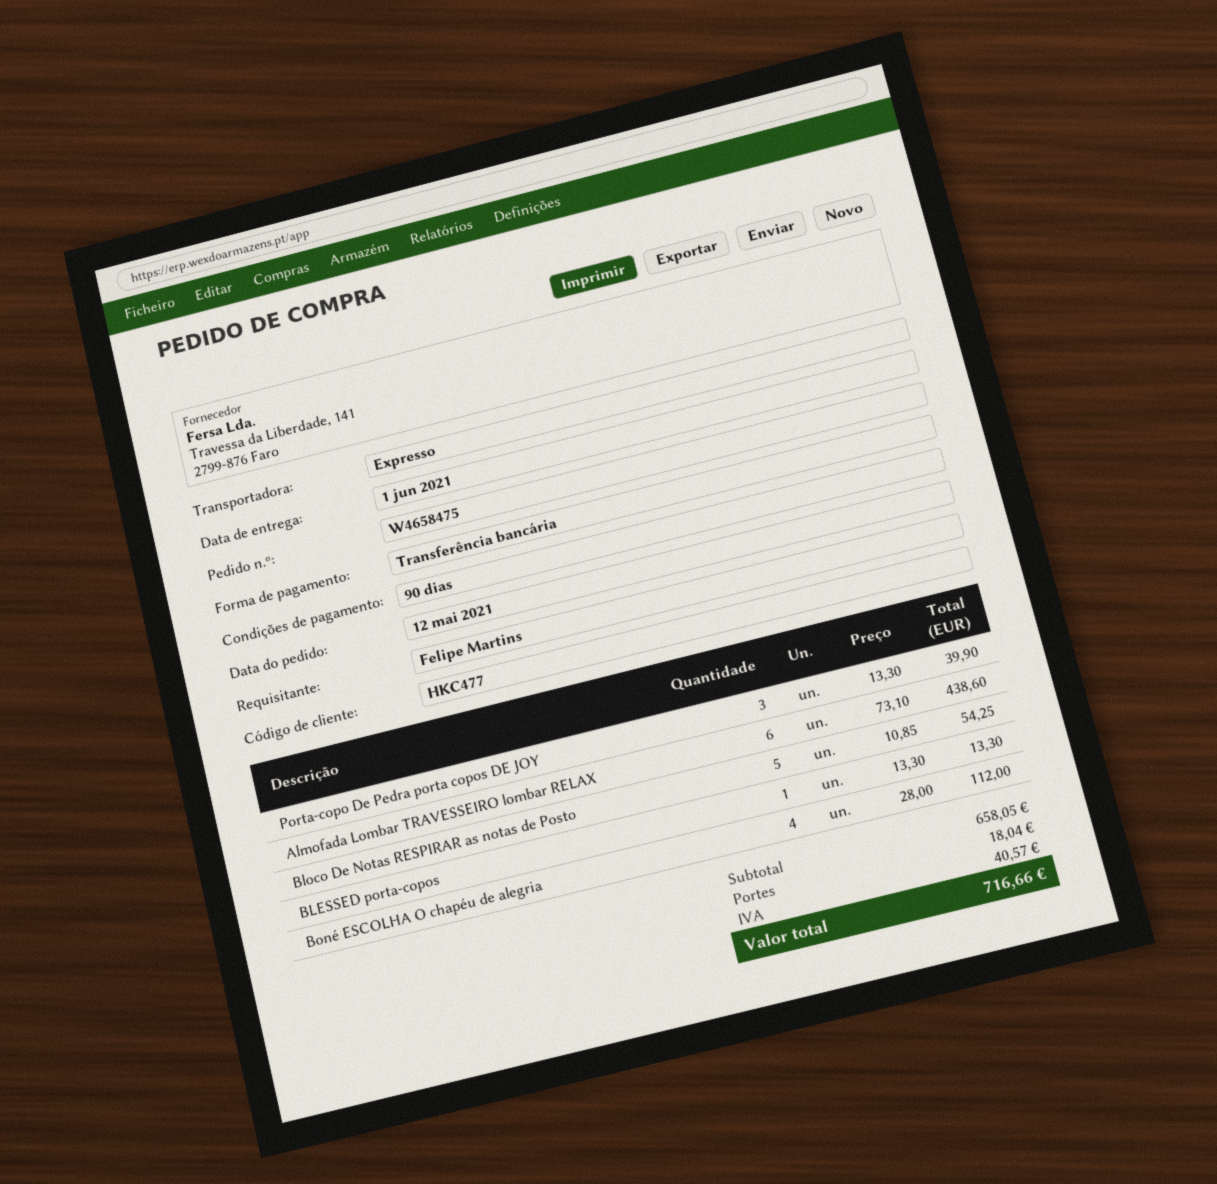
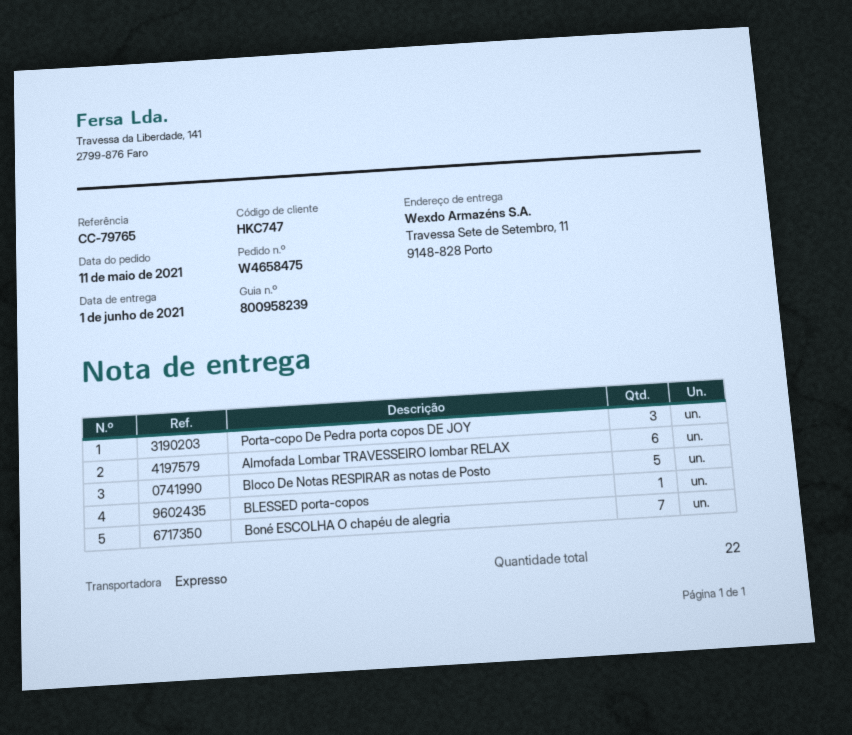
order date: 2021-05-12 -> 2021-05-11
customer number: HKC477 -> HKC747
Boné ESCOLHA O chapéu de alegria: 4 -> 7

